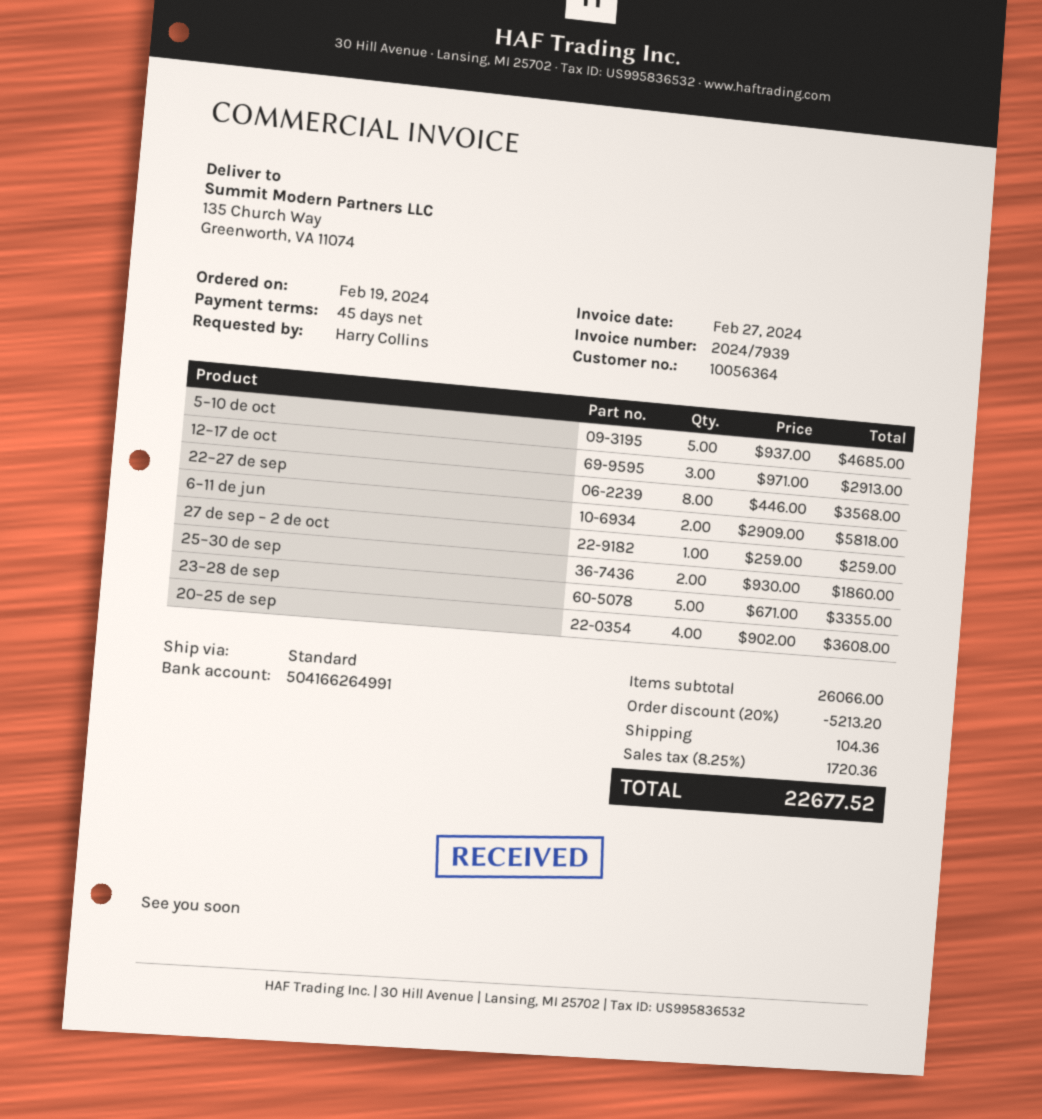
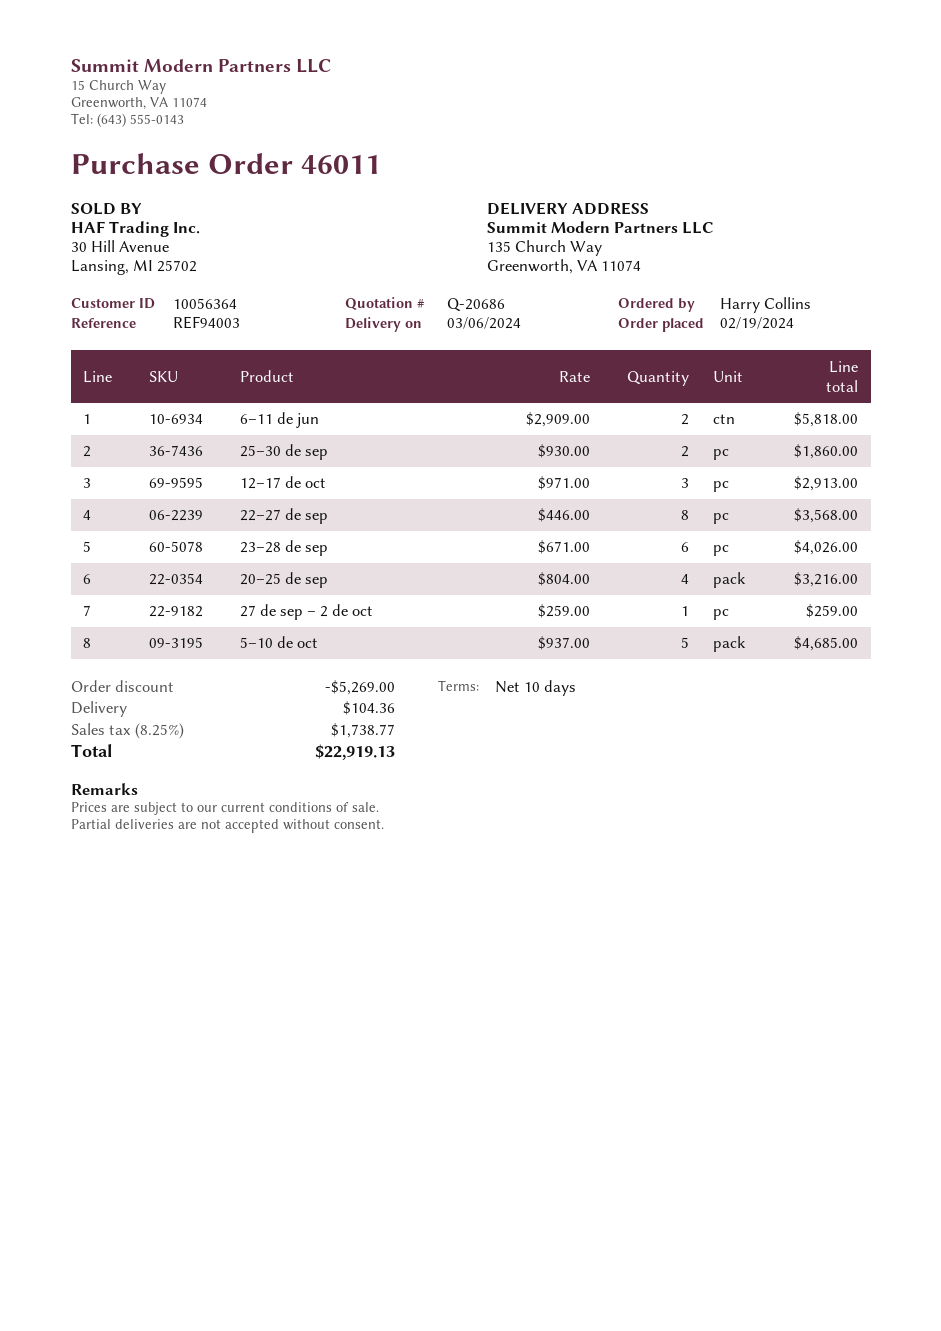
payment terms: 45 days -> 10 days
23–28 de sep: 5 x 671.00 = 3355.00 -> 6 x 671.00 = 4026.00
20–25 de sep: 4 x 902.00 = 3608.00 -> 4 x 804.00 = 3216.00
discount: 5213.20 -> 5269.00
tax: 8.25% = 1720.36 -> 8.25% = 1738.77
total: 22677.52 -> 22919.13

